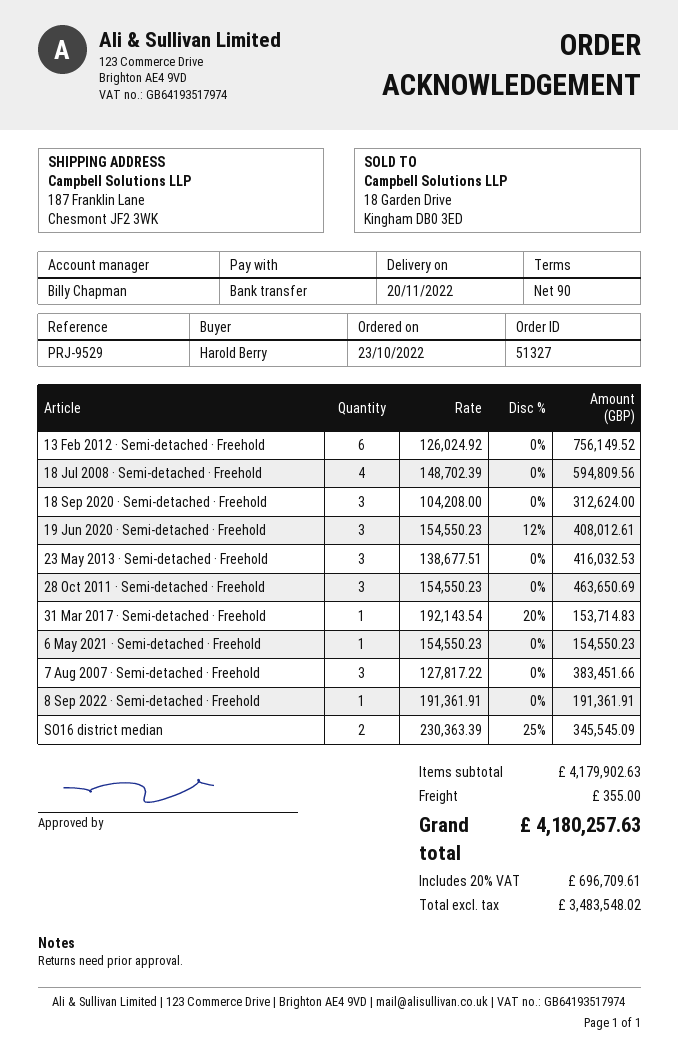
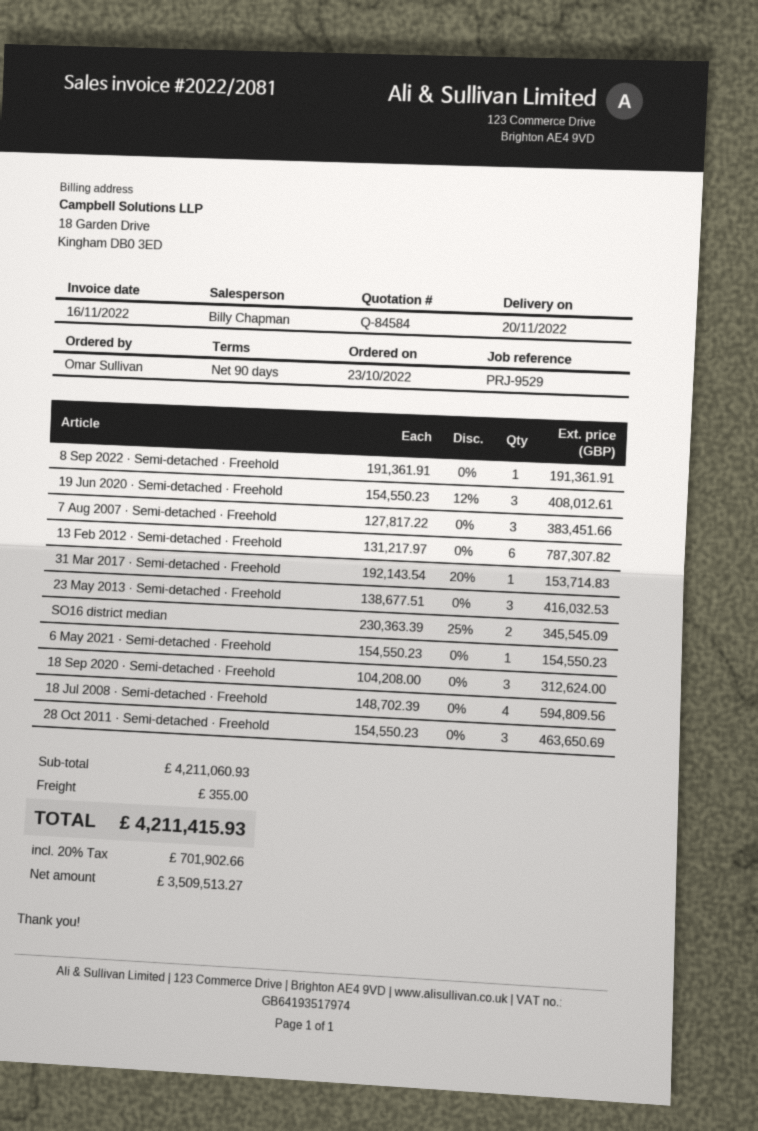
ordered by: Harold Berry -> Omar Sullivan
13 Feb 2012 · Semi-detached · Freehold: 6 x 126024.92 = 756149.52 -> 6 x 131217.97 = 787307.82
subtotal: 4179902.63 -> 4211060.93
net: 3483548.02 -> 3509513.27
tax: 20% = 696709.61 -> 20% = 701902.66
total: 4180257.63 -> 4211415.93

